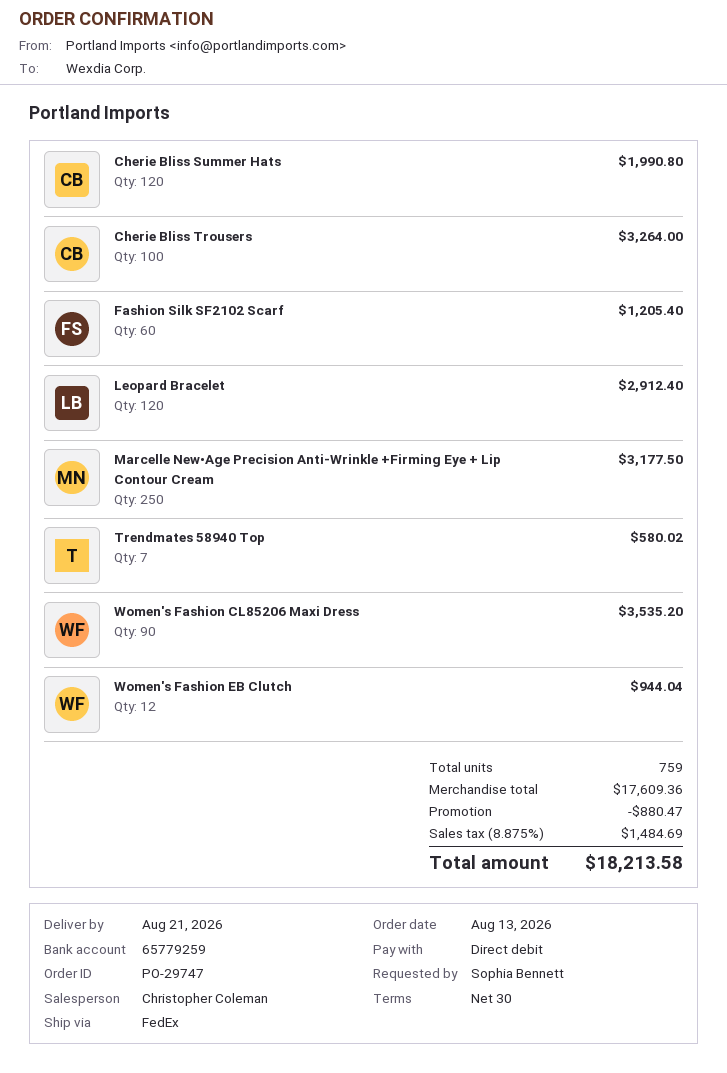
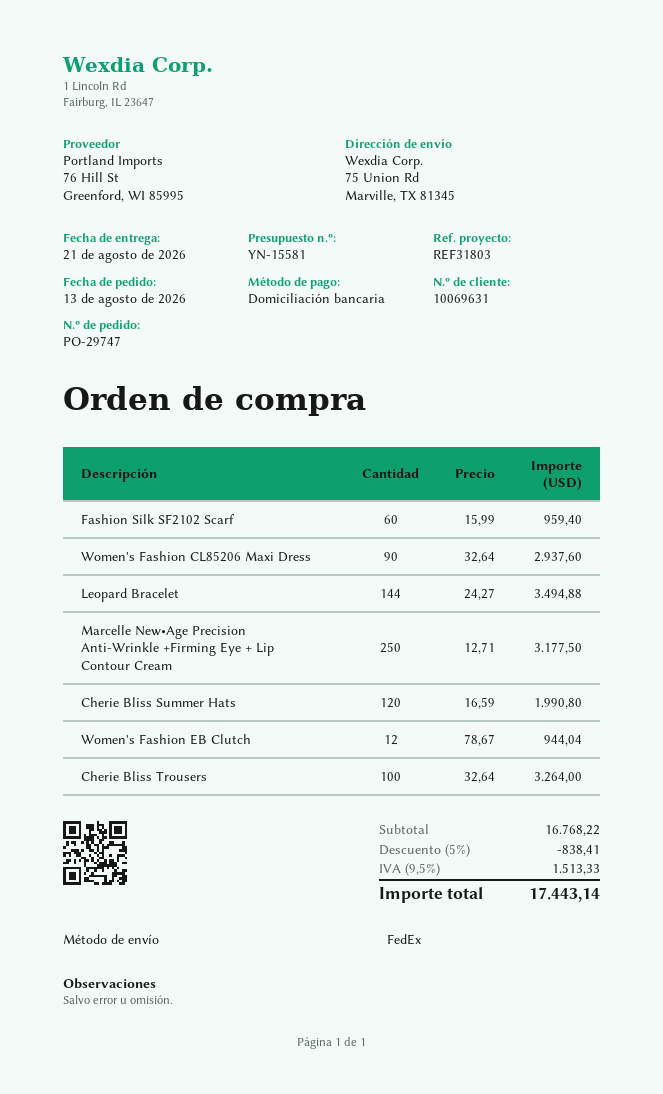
Fashion Silk SF2102 Scarf: 60 for 1205.40 -> 60 for 959.40
Leopard Bracelet: 120 for 2912.40 -> 144 for 3494.88
Trendmates 58940 Top: 7 for 580.02 -> none
Women's Fashion CL85206 Maxi Dress: 90 for 3535.20 -> 90 for 2937.60
subtotal: 17609.36 -> 16768.22
discount: 880.47 -> 838.41
tax: 8.875% = 1484.69 -> 9.5% = 1513.33
total: 18213.58 -> 17443.14

